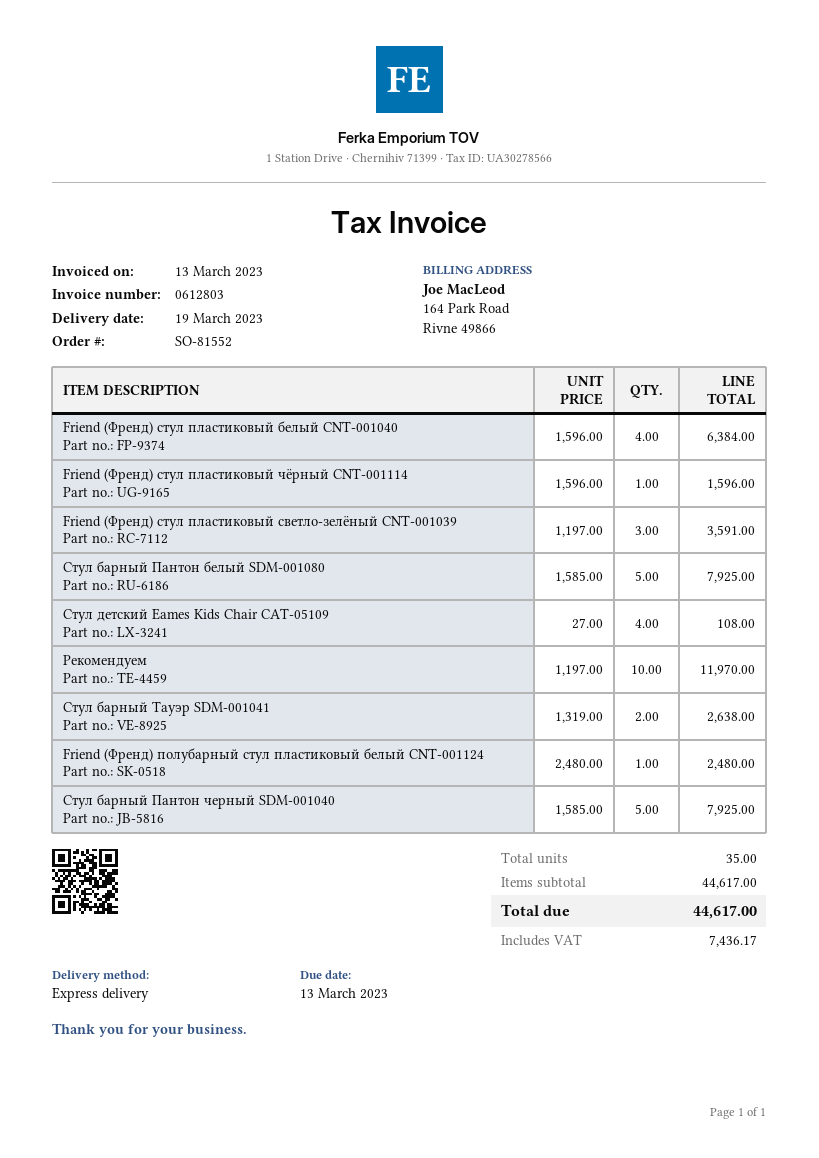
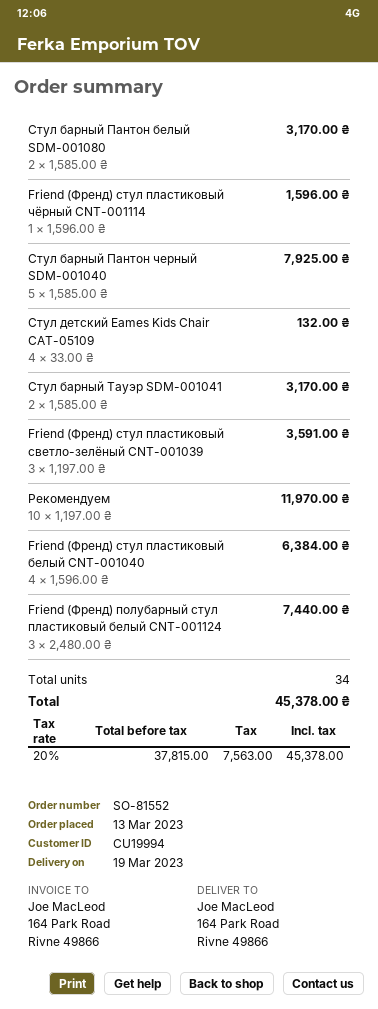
Стул барный Пантон белый SDM-001080: 5 x 1585.00 = 7925.00 -> 2 x 1585.00 = 3170.00
Стул детский Eames Kids Chair CAT-05109: 4 x 27.00 = 108.00 -> 4 x 33.00 = 132.00
Стул барный Тауэр SDM-001041: 2 x 1319.00 = 2638.00 -> 2 x 1585.00 = 3170.00
Friend (Френд) полубарный стул пластиковый белый CNT-001124: 1 x 2480.00 = 2480.00 -> 3 x 2480.00 = 7440.00
total quantity: 35 -> 34
tax: 7436.17 -> 7563.00
total: 44617.00 -> 45378.00

